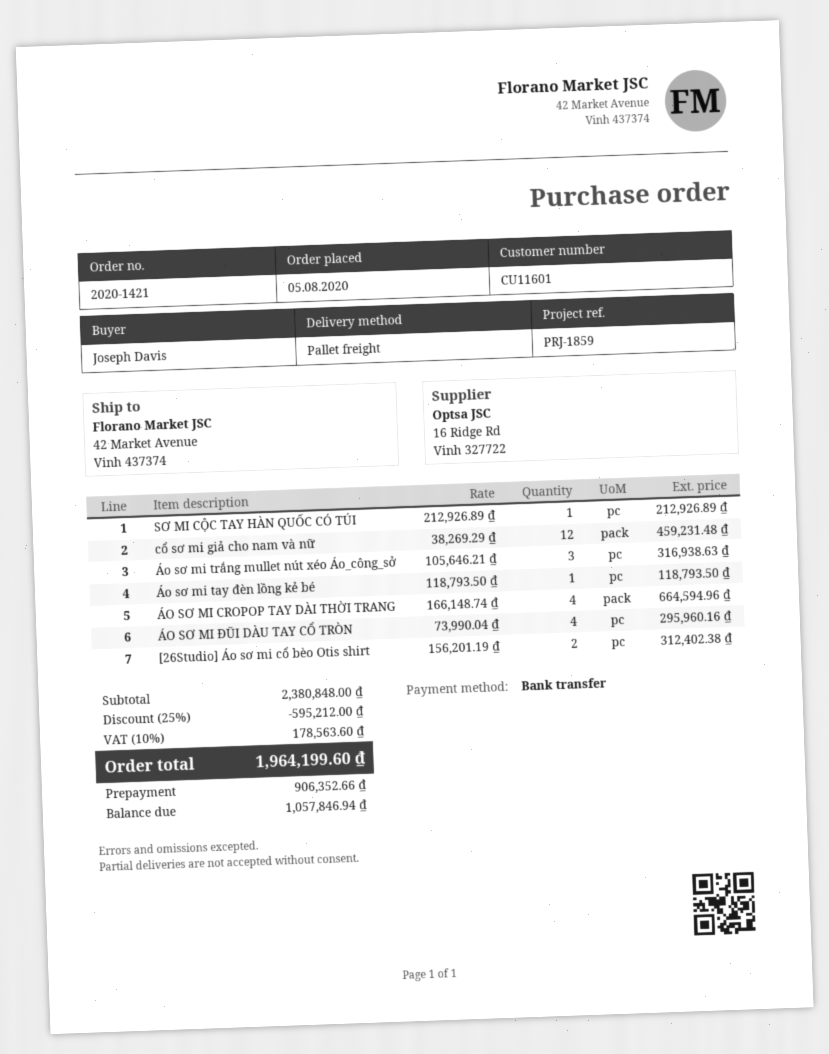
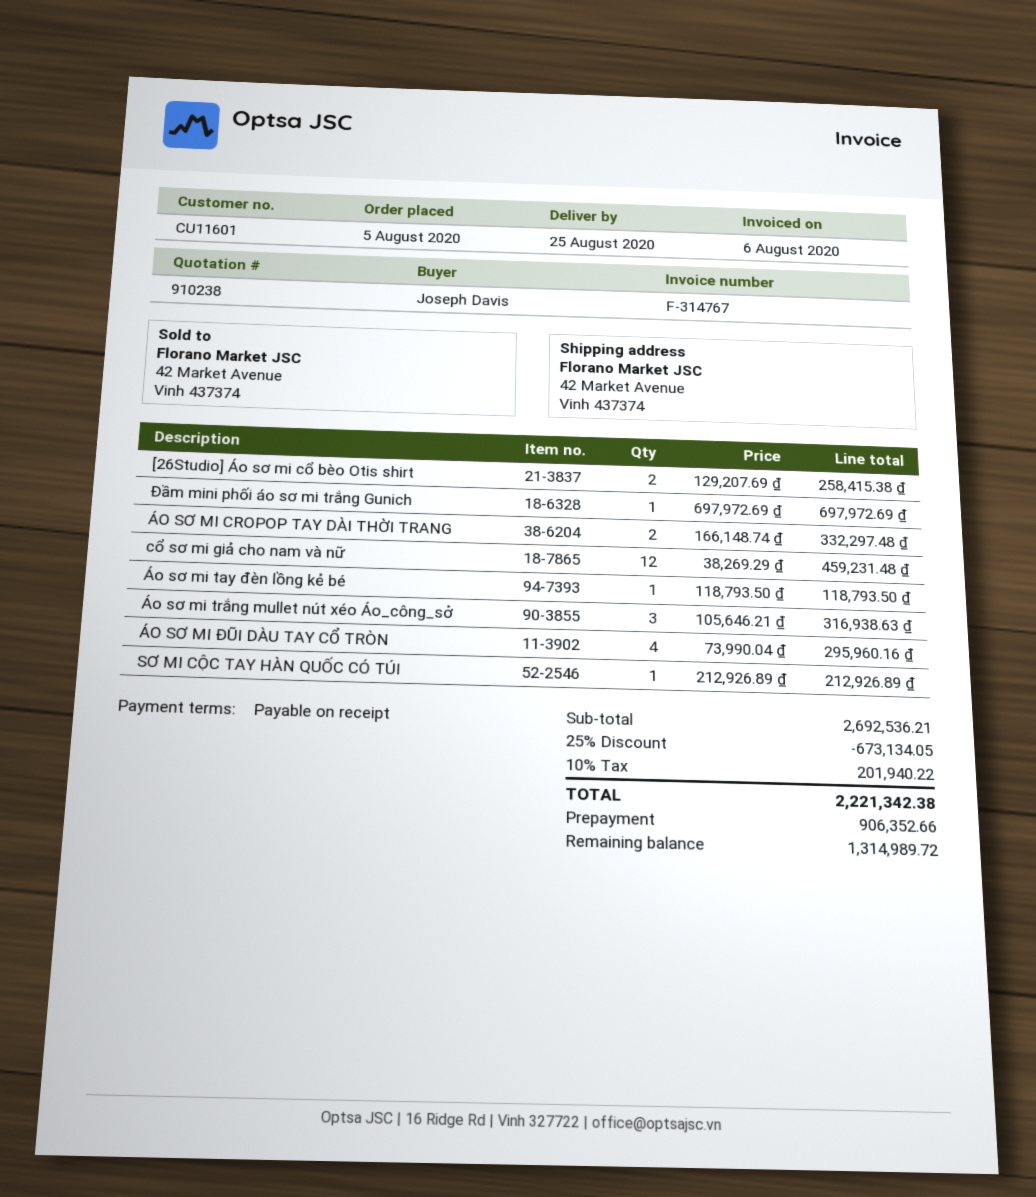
ÁO SƠ MI CROPOP TAY DÀI THỜI TRANG: 4 x 166148.74 = 664594.96 -> 2 x 166148.74 = 332297.48
[26Studio] Áo sơ mi cổ bèo Otis shirt: 2 x 156201.19 = 312402.38 -> 2 x 129207.69 = 258415.38
Đầm mini phối áo sơ mi trắng Gunich: none -> 1 x 697972.69 = 697972.69
subtotal: 2380848.00 -> 2692536.21
discount: 25% = 595212.00 -> 25% = 673134.05
tax: 10% = 178563.60 -> 10% = 201940.22
total: 1964199.60 -> 2221342.38
balance: 1057846.94 -> 1314989.72

